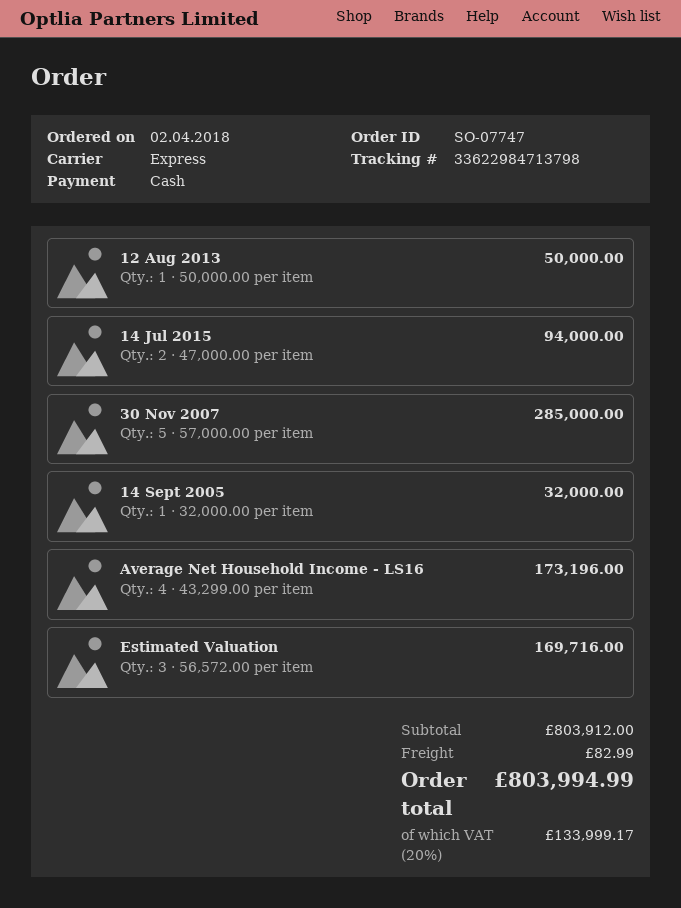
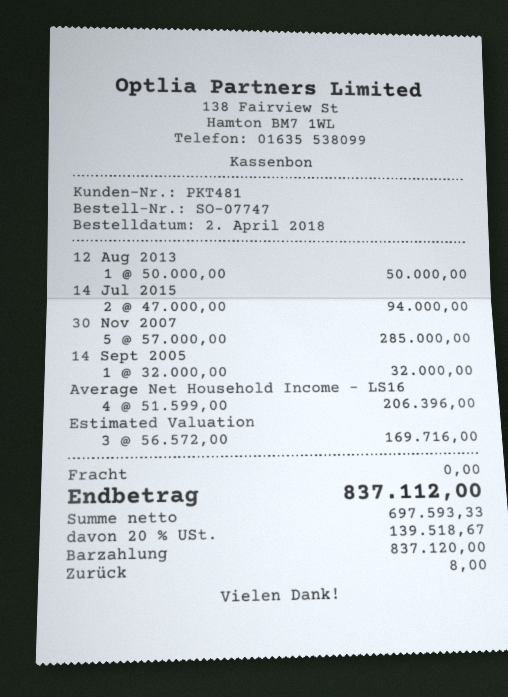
Average Net Household Income - LS16: 4 x 43299.00 = 173196.00 -> 4 x 51599.00 = 206396.00
shipping: 82.99 -> 0.00
tax: 20% = 133999.17 -> 20% = 139518.67
total: 803994.99 -> 837112.00

